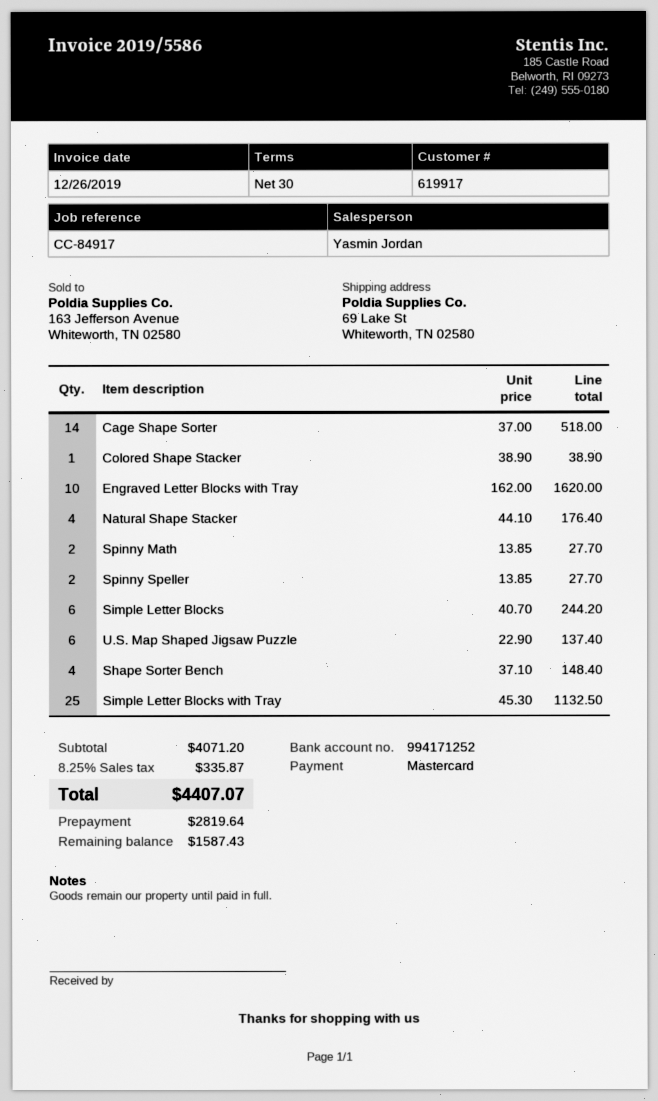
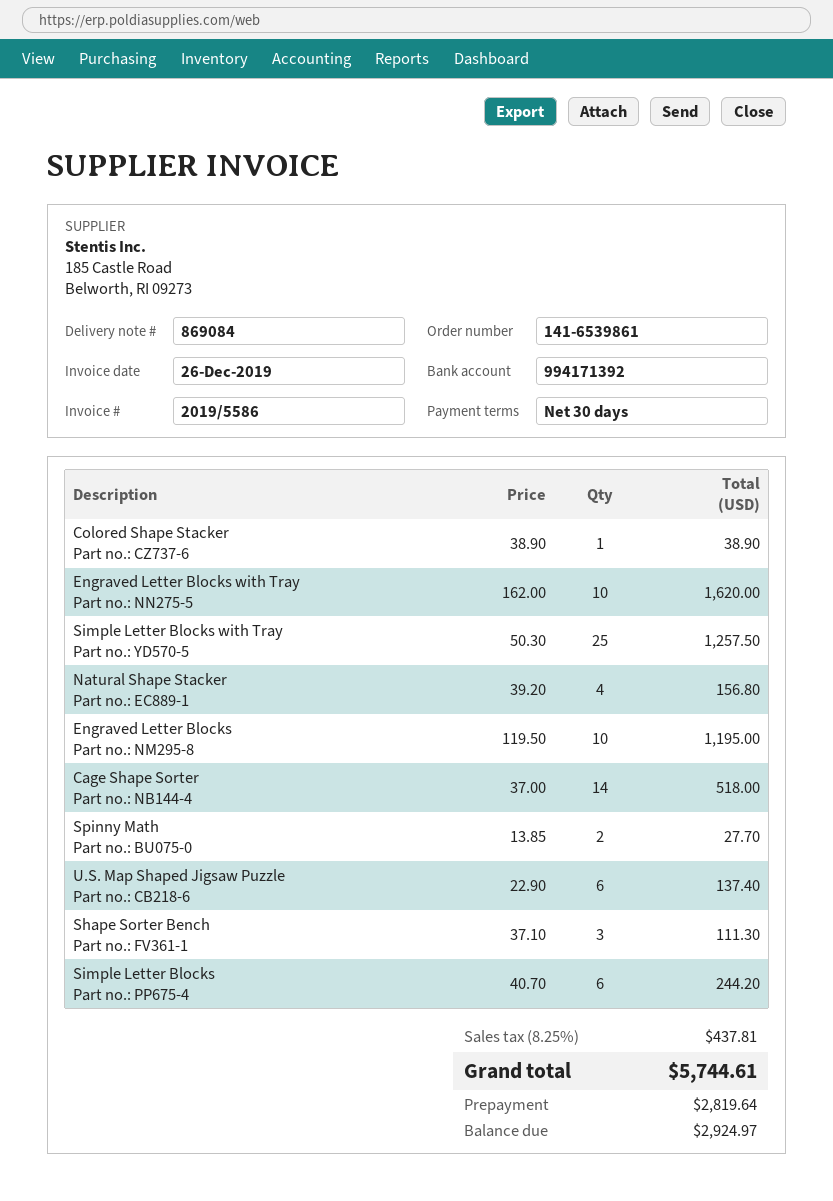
bank account: 994171252 -> 994171392
Natural Shape Stacker: 4 x 44.10 = 176.40 -> 4 x 39.20 = 156.80
Spinny Speller: 2 x 13.85 = 27.70 -> none
Shape Sorter Bench: 4 x 37.10 = 148.40 -> 3 x 37.10 = 111.30
Simple Letter Blocks with Tray: 25 x 45.30 = 1132.50 -> 25 x 50.30 = 1257.50
Engraved Letter Blocks: none -> 10 x 119.50 = 1195.00
tax: 8.25% = 335.87 -> 8.25% = 437.81
total: 4407.07 -> 5744.61
balance: 1587.43 -> 2924.97

